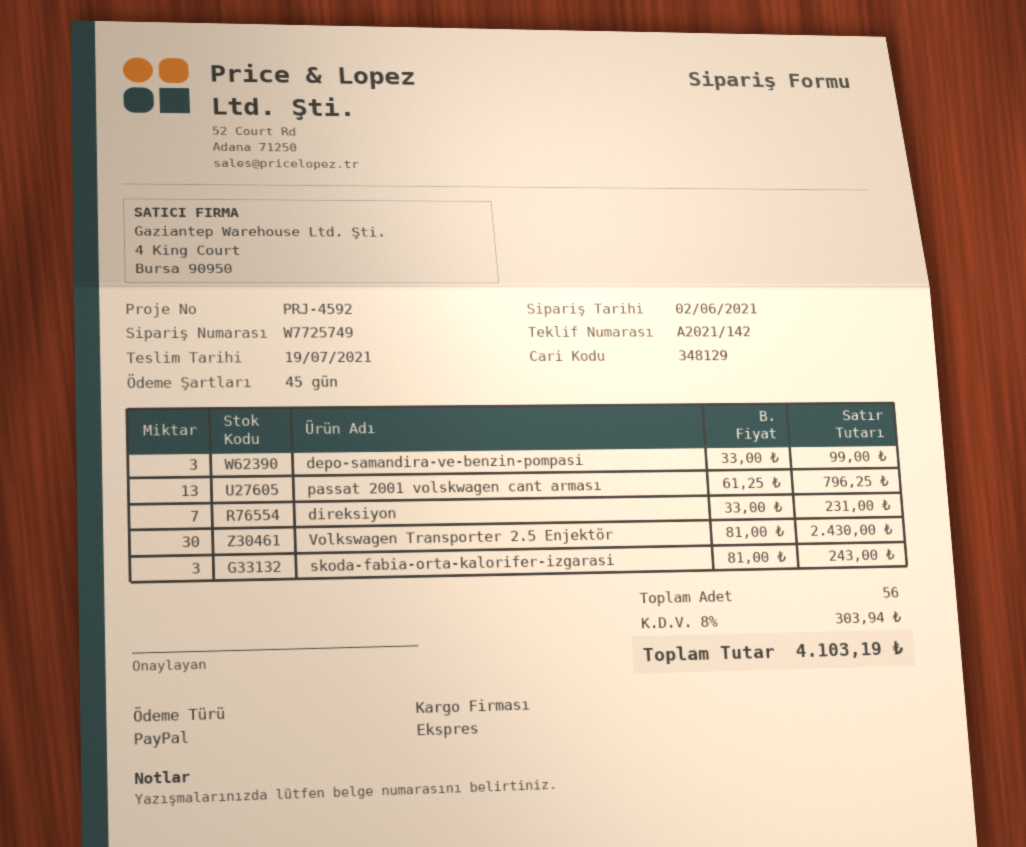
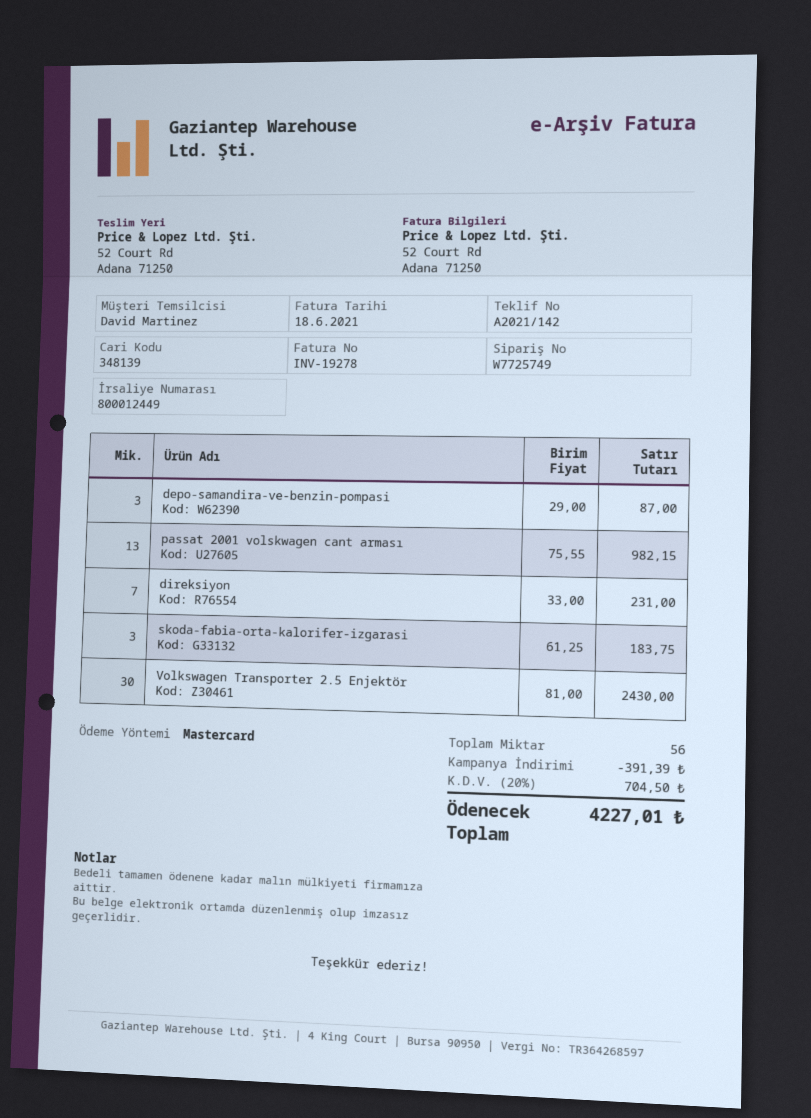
customer number: 348129 -> 348139
payment method: PayPal -> Mastercard
depo-samandira-ve-benzin-pompasi: 3 x 33.00 = 99.00 -> 3 x 29.00 = 87.00
passat 2001 volskwagen cant arması: 13 x 61.25 = 796.25 -> 13 x 75.55 = 982.15
skoda-fabia-orta-kalorifer-izgarasi: 3 x 81.00 = 243.00 -> 3 x 61.25 = 183.75
discount: none -> 391.39
tax: 8% = 303.94 -> 20% = 704.50
total: 4103.19 -> 4227.01

